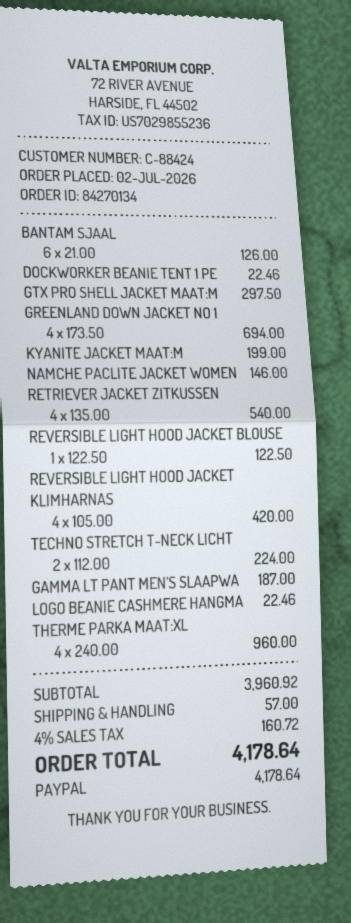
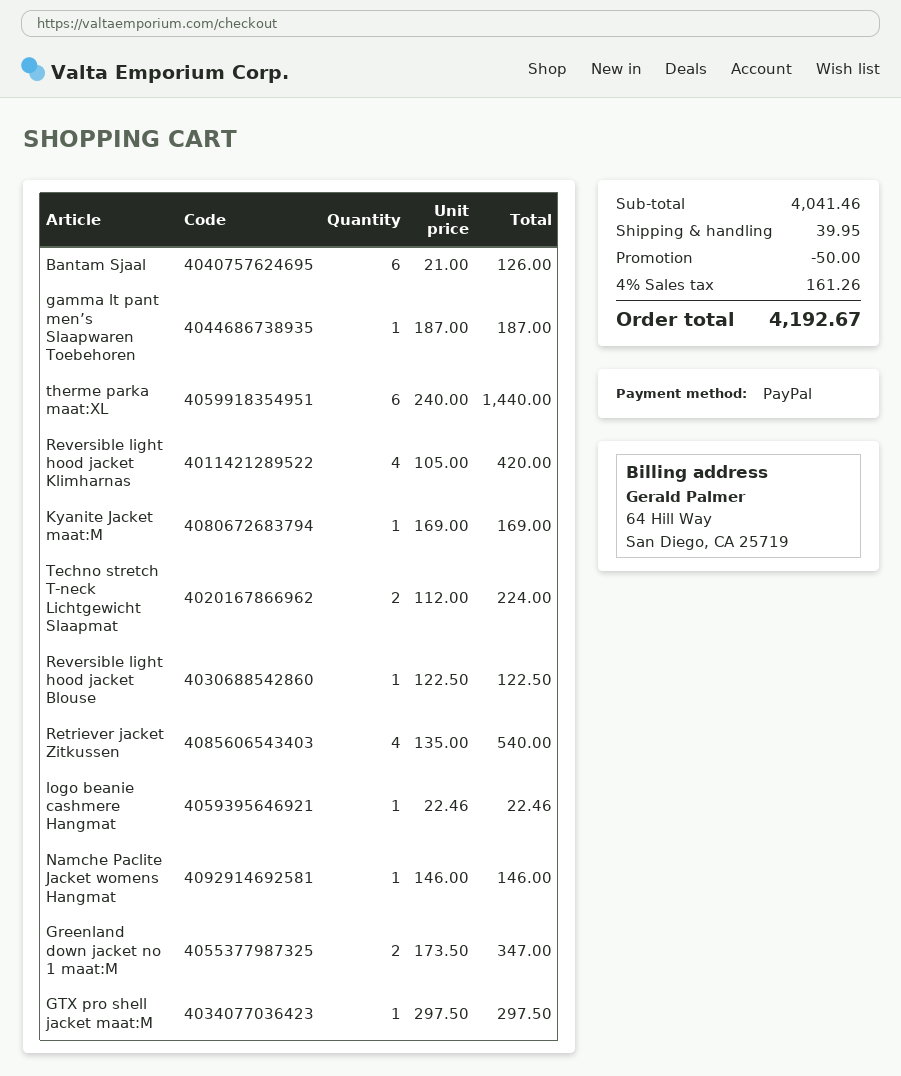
DOCKWORKER BEANIE TENT 1 PE: 1 x 22.46 = 22.46 -> none
GREENLAND DOWN JACKET NO 1: 4 x 173.50 = 694.00 -> 2 x 173.50 = 347.00
KYANITE JACKET MAAT:M: 1 x 199.00 = 199.00 -> 1 x 169.00 = 169.00
THERME PARKA MAAT:XL: 4 x 240.00 = 960.00 -> 6 x 240.00 = 1440.00
subtotal: 3960.92 -> 4041.46
discount: none -> 50.00
shipping: 57.00 -> 39.95
tax: 4% = 160.72 -> 4% = 161.26
total: 4178.64 -> 4192.67

